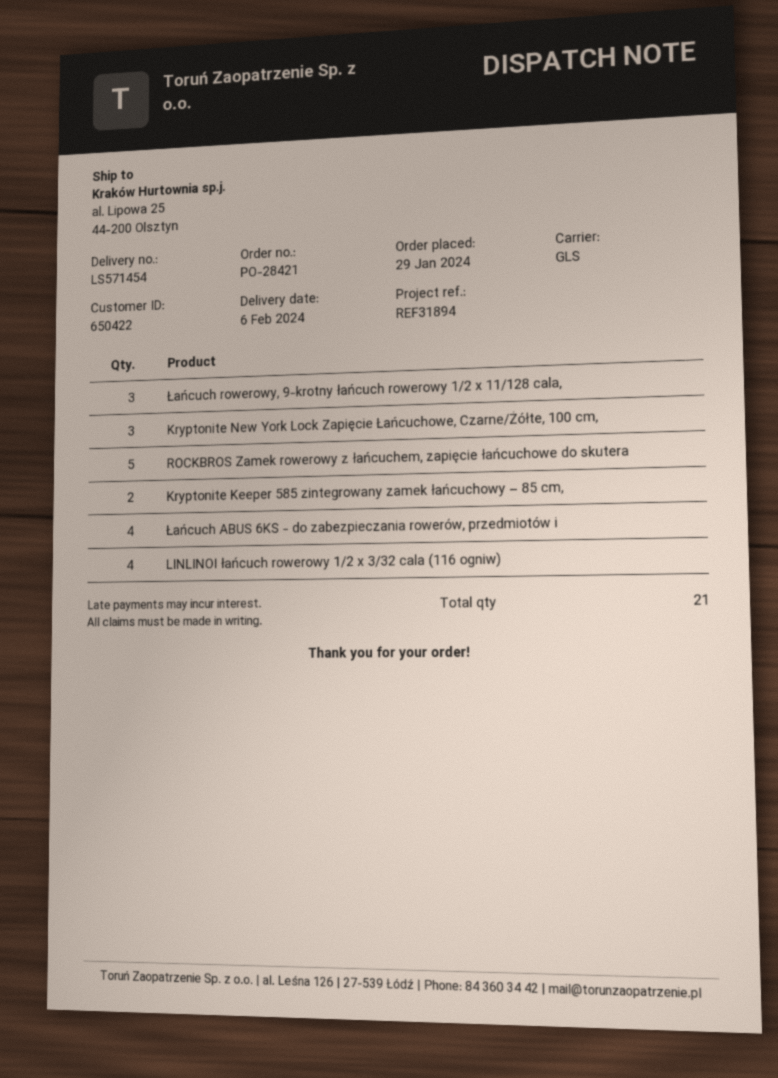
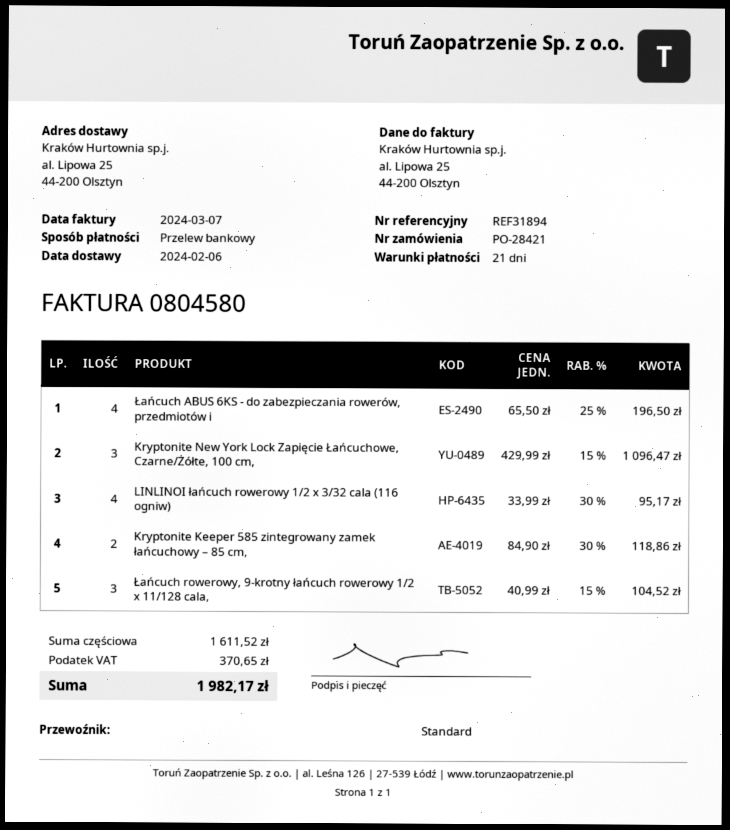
shipping method: GLS -> standard
ROCKBROS Zamek rowerowy z łańcuchem, zapięcie łańcuchowe do skutera: 5 -> none

